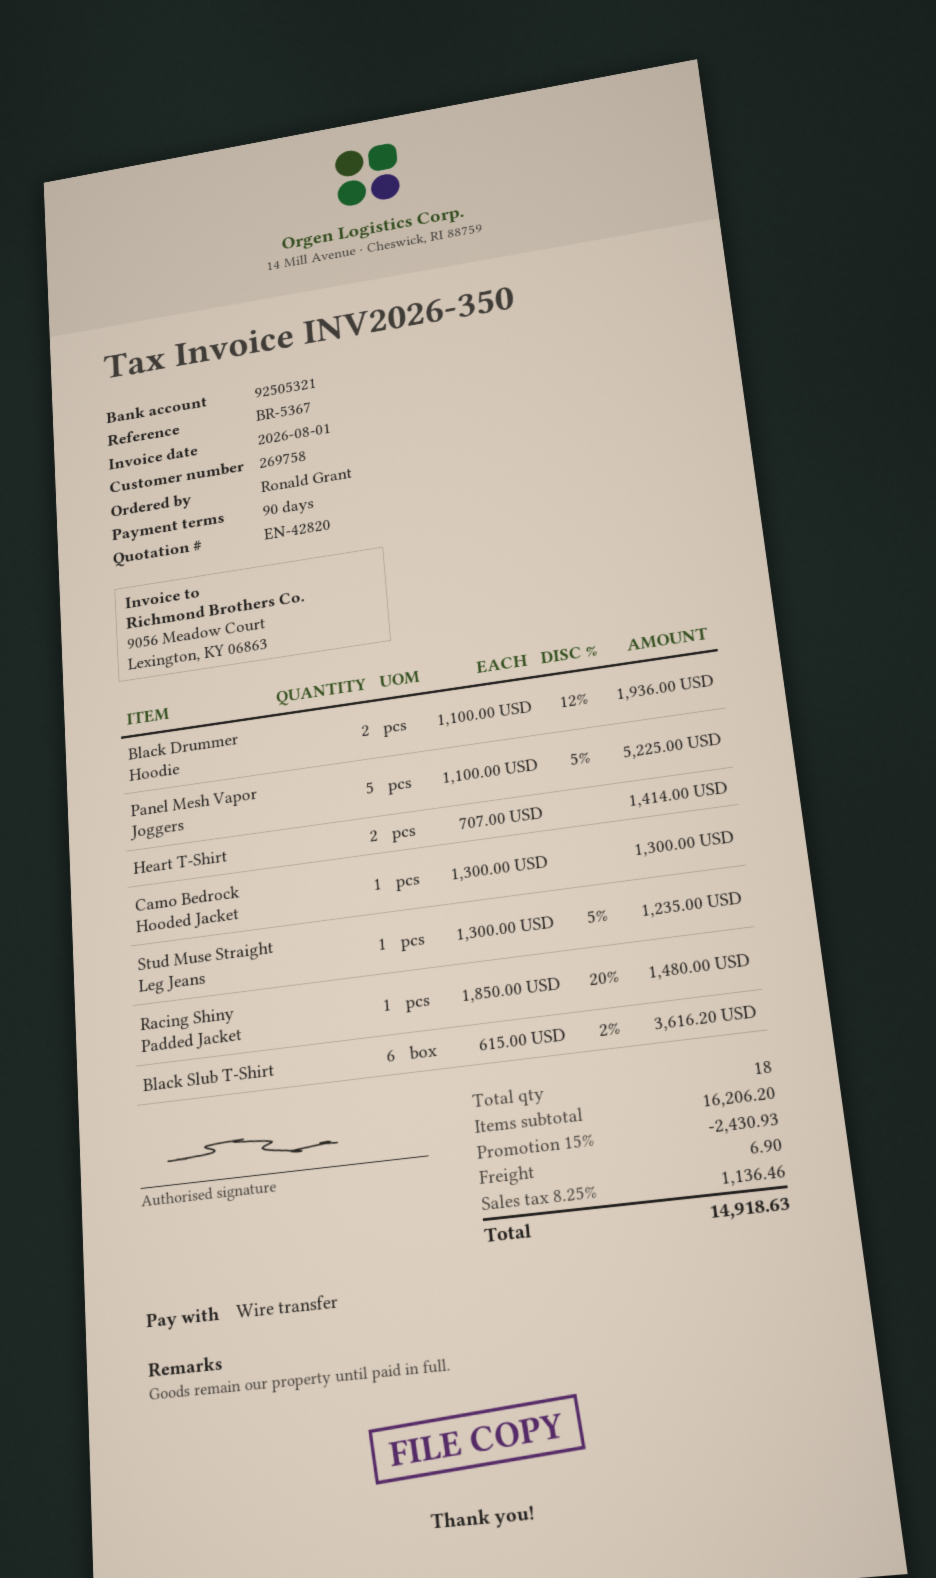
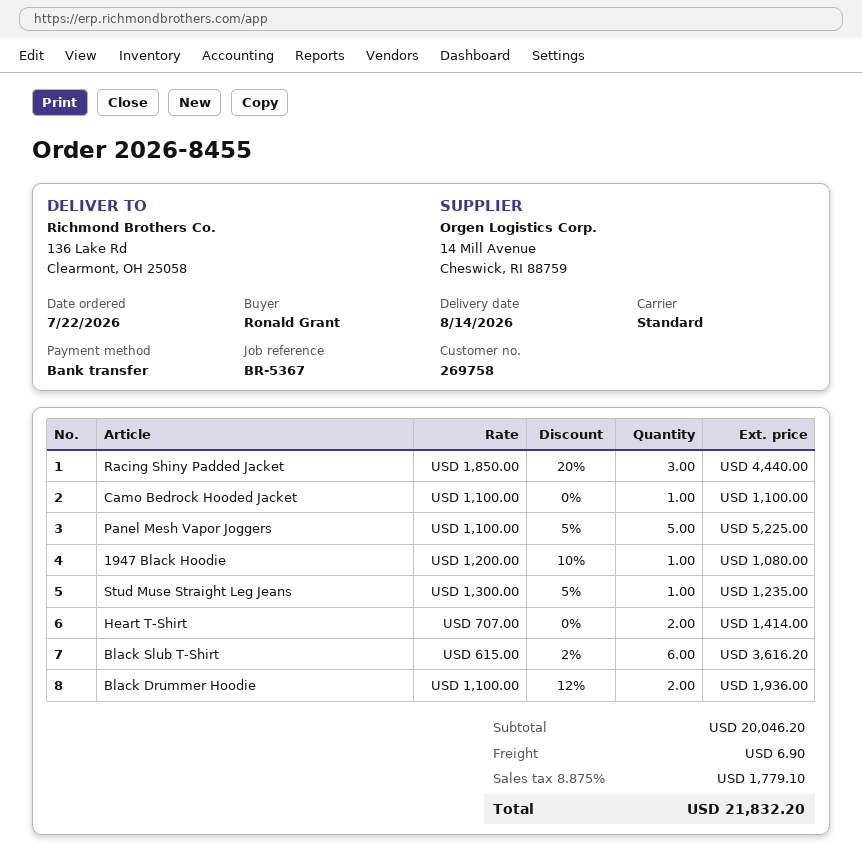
Camo Bedrock Hooded Jacket: 1 x 1300.00 = 1300.00 -> 1 x 1100.00 = 1100.00
Racing Shiny Padded Jacket: 1 x 1850.00 - 20% = 1480.00 -> 3 x 1850.00 - 20% = 4440.00
1947 Black Hoodie: none -> 1 x 1200.00 - 10% = 1080.00
subtotal: 16206.20 -> 20046.20
discount: 15% = 2430.93 -> none
tax: 8.25% = 1136.46 -> 8.875% = 1779.10
total: 14918.63 -> 21832.20

